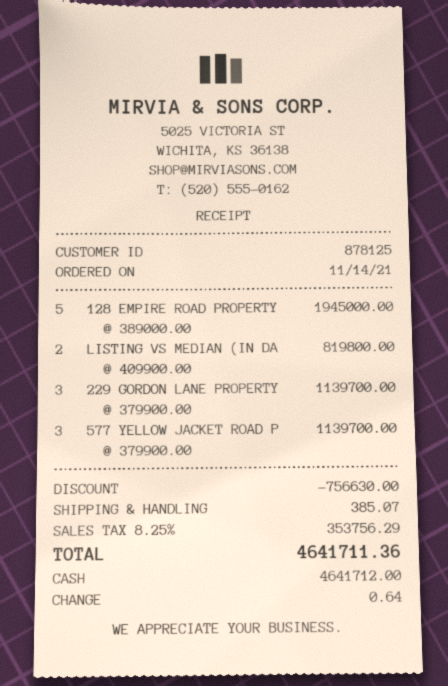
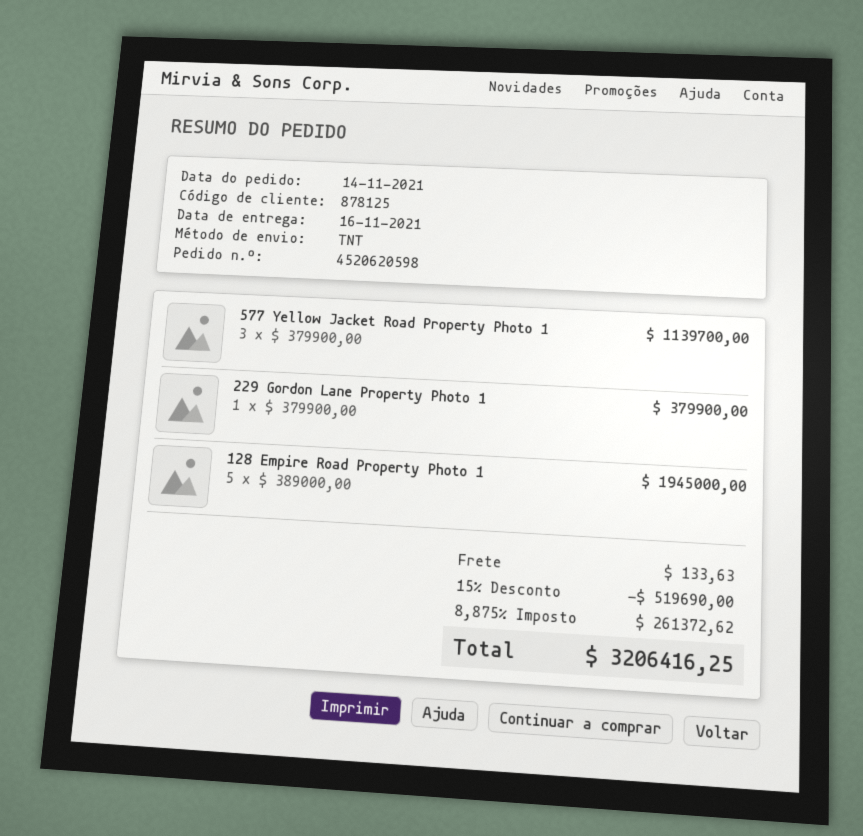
LISTING VS MEDIAN (IN DA: 2 x 409900.00 = 819800.00 -> none
229 GORDON LANE PROPERTY: 3 x 379900.00 = 1139700.00 -> 1 x 379900.00 = 379900.00
discount: 756630.00 -> 519690.00
shipping: 385.07 -> 133.63
tax: 8.25% = 353756.29 -> 8.875% = 261372.62
total: 4641711.36 -> 3206416.25

